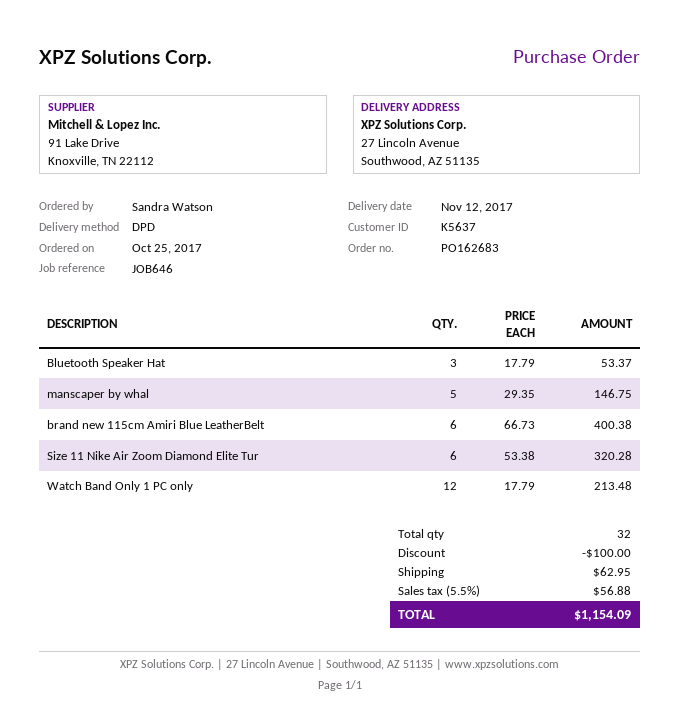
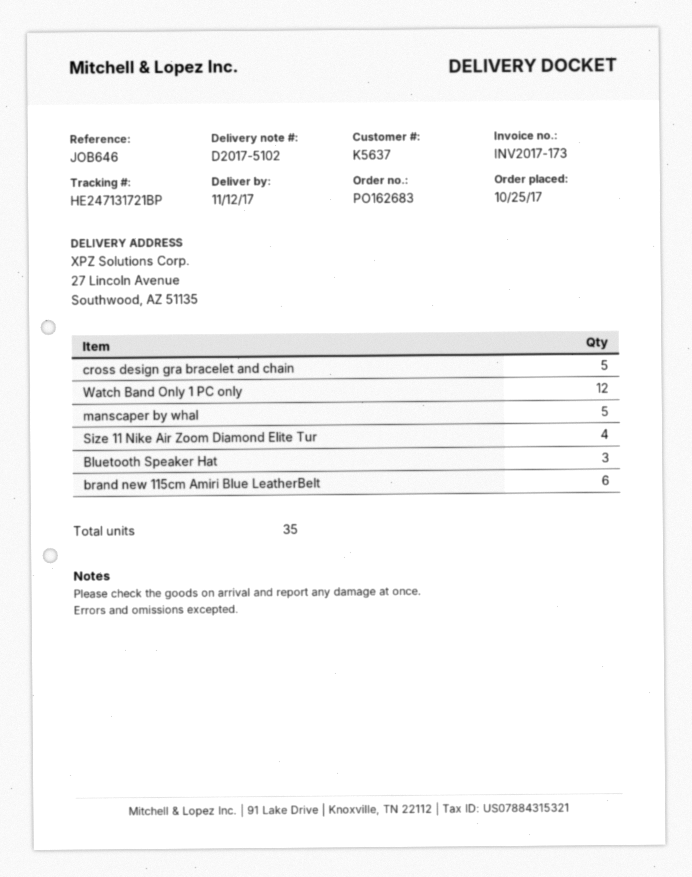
Size 11 Nike Air Zoom Diamond Elite Tur: 6 -> 4
cross design gra bracelet and chain: none -> 5
total quantity: 32 -> 35

